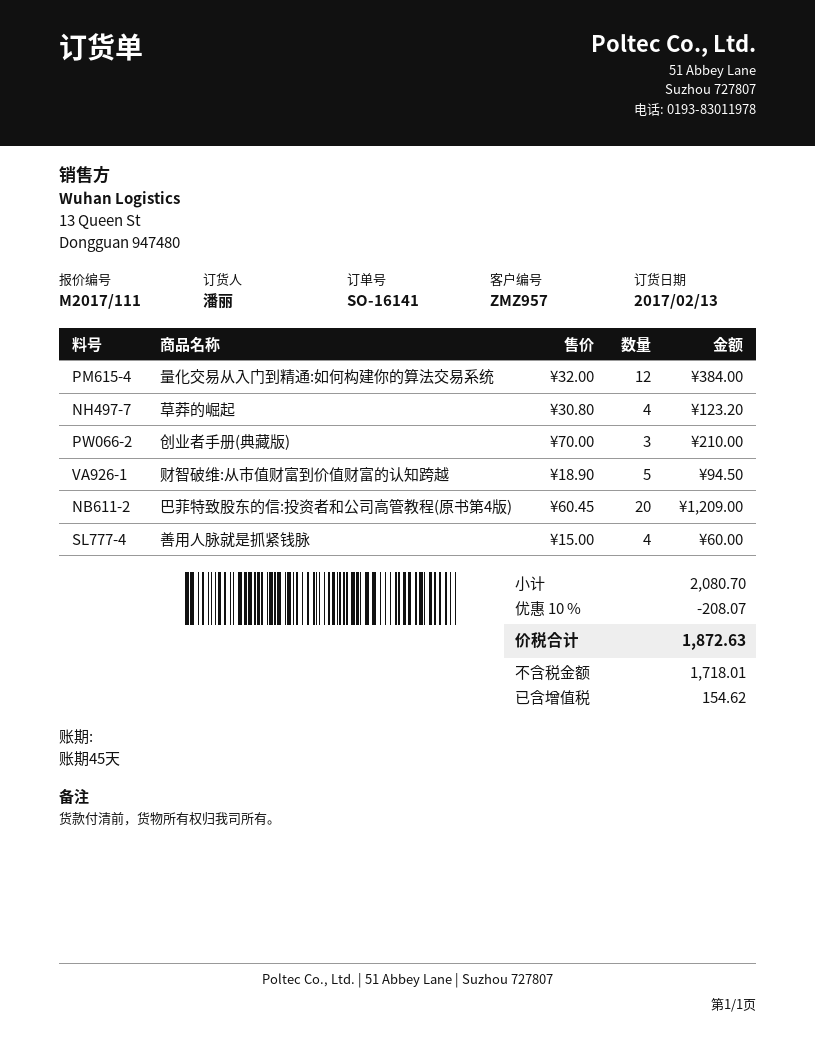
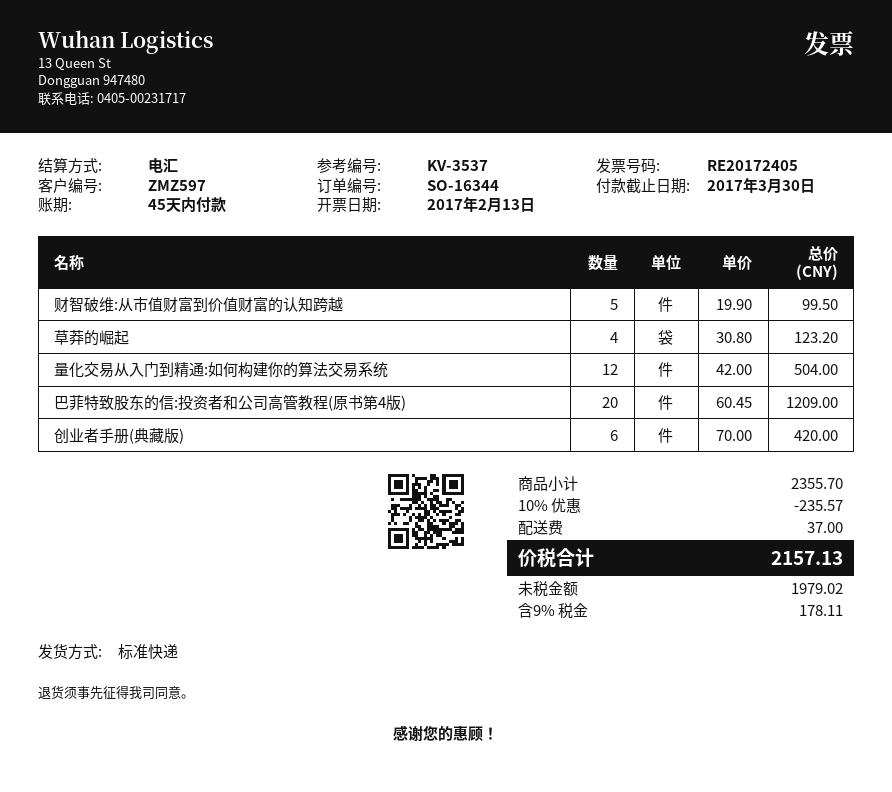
order number: SO-16141 -> SO-16344
customer number: ZMZ957 -> ZMZ597
量化交易从入门到精通:如何构建你的算法交易系统: 12 x 32.00 = 384.00 -> 12 x 42.00 = 504.00
创业者手册(典藏版): 3 x 70.00 = 210.00 -> 6 x 70.00 = 420.00
财智破维:从市值财富到价值财富的认知跨越: 5 x 18.90 = 94.50 -> 5 x 19.90 = 99.50
善用人脉就是抓紧钱脉: 4 x 15.00 = 60.00 -> none
subtotal: 2080.70 -> 2355.70
discount: 10% = 208.07 -> 10% = 235.57
shipping: none -> 37.00
net: 1718.01 -> 1979.02
tax: 154.62 -> 178.11
total: 1872.63 -> 2157.13

